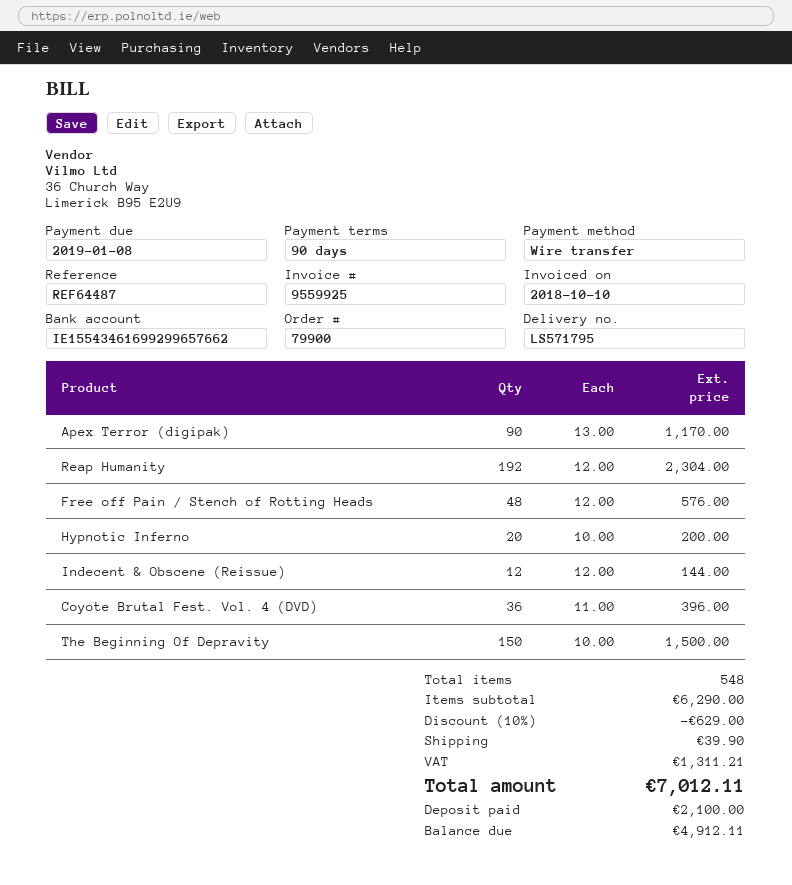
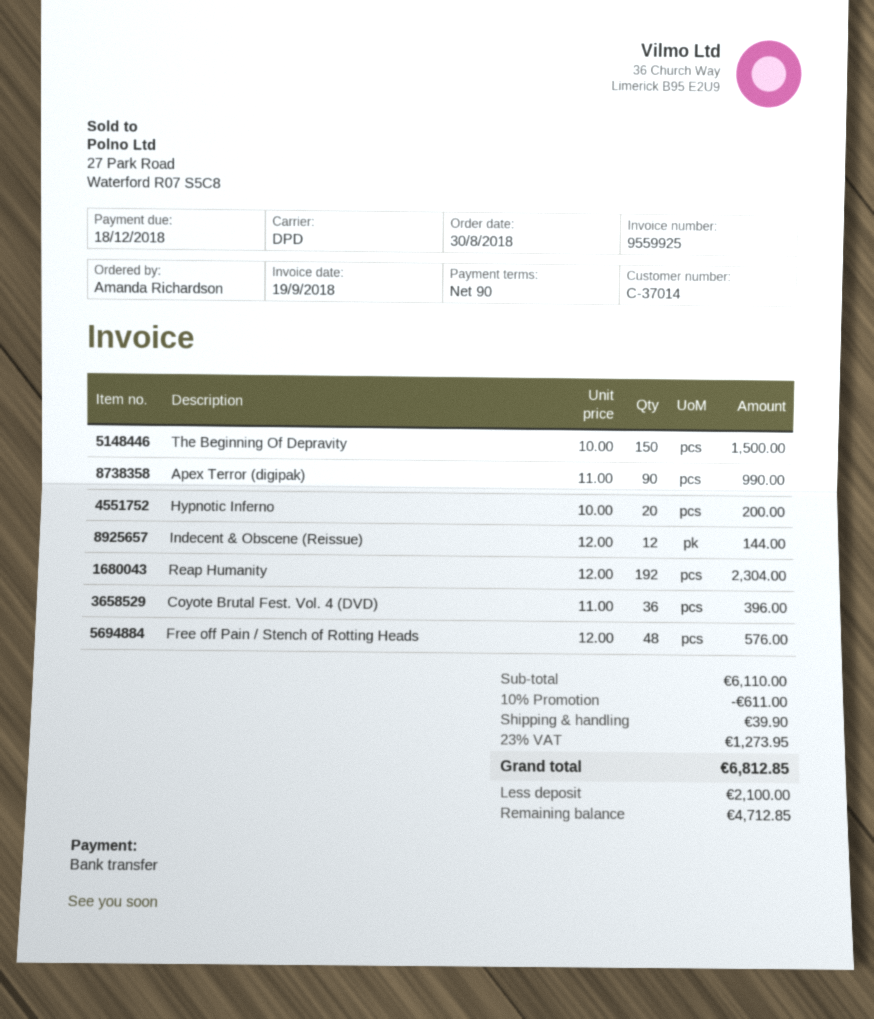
invoice date: 2018-10-10 -> 2018-09-19
due date: 2019-01-08 -> 2018-12-18
Apex Terror (digipak): 90 x 13.00 = 1170.00 -> 90 x 11.00 = 990.00
subtotal: 6290.00 -> 6110.00
discount: 10% = 629.00 -> 10% = 611.00
tax: 1311.21 -> 1273.95
total: 7012.11 -> 6812.85
balance: 4912.11 -> 4712.85

